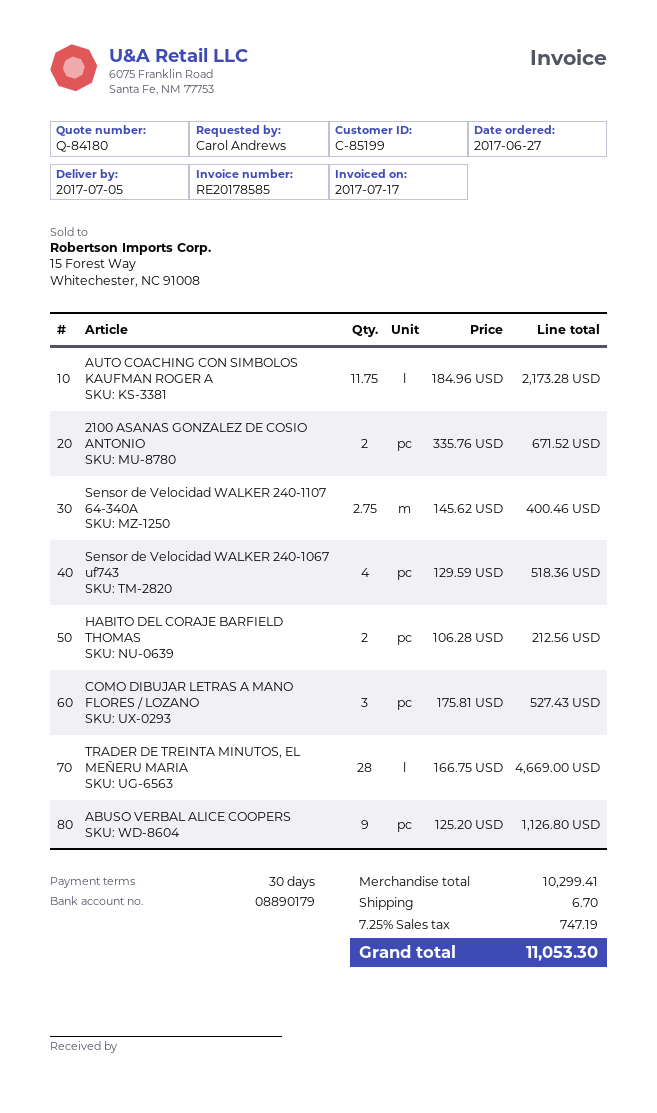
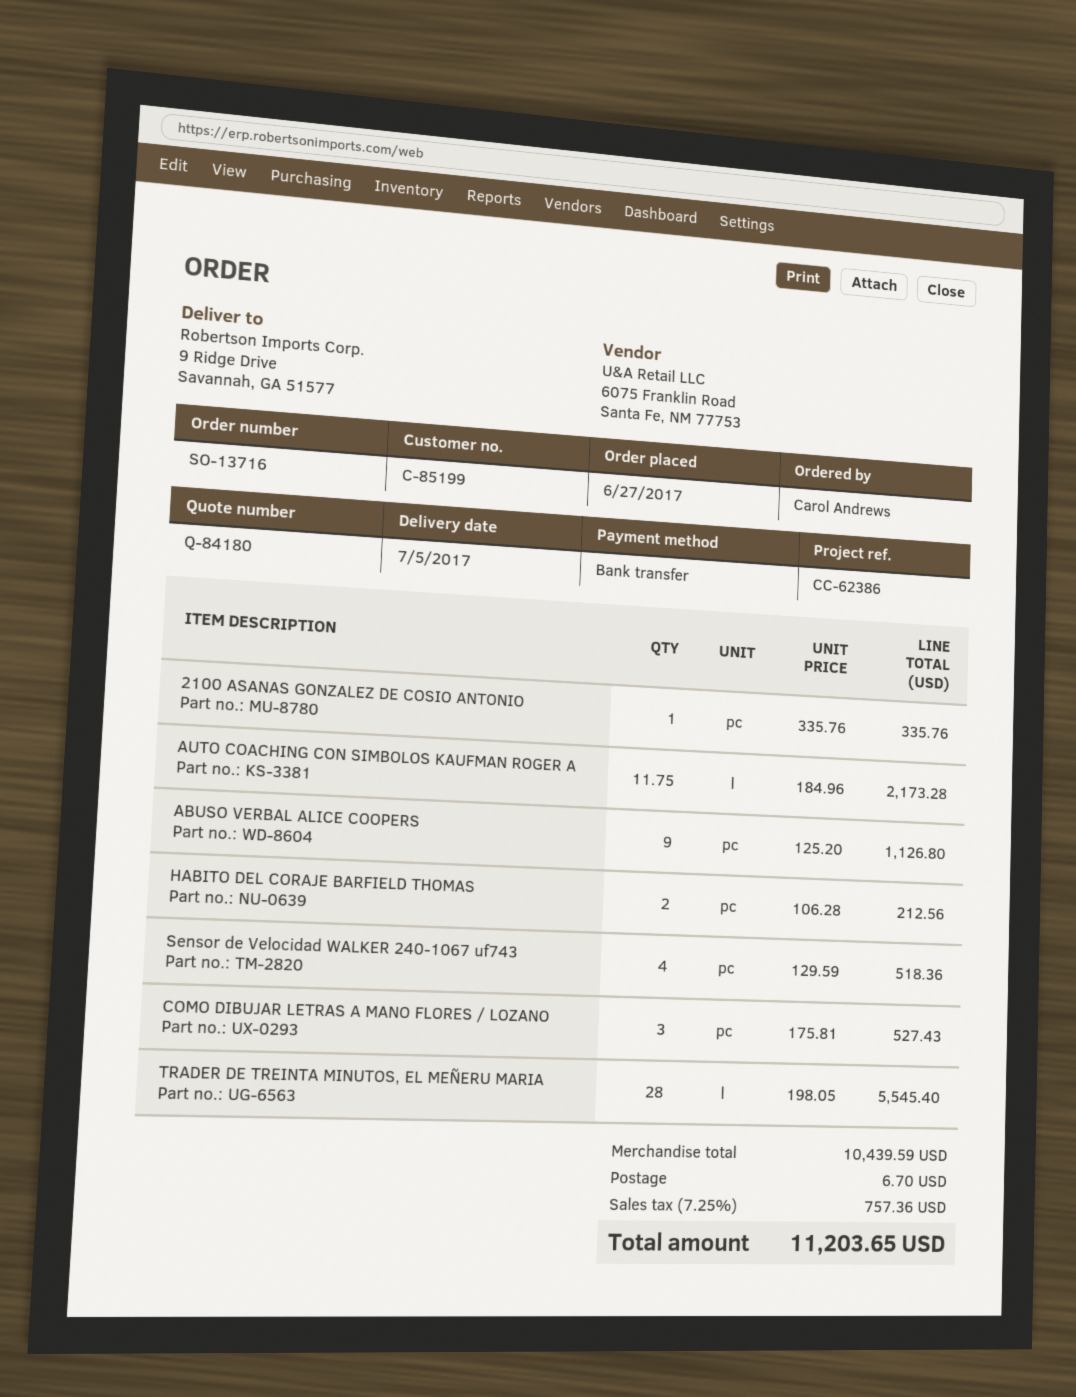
2100 ASANAS GONZALEZ DE COSIO ANTONIO: 2 x 335.76 = 671.52 -> 1 x 335.76 = 335.76
Sensor de Velocidad WALKER 240-1107 64-340A: 2.75 x 145.62 = 400.46 -> none
TRADER DE TREINTA MINUTOS, EL MEÑERU MARIA: 28 x 166.75 = 4669.00 -> 28 x 198.05 = 5545.40
subtotal: 10299.41 -> 10439.59
tax: 7.25% = 747.19 -> 7.25% = 757.36
total: 11053.30 -> 11203.65

